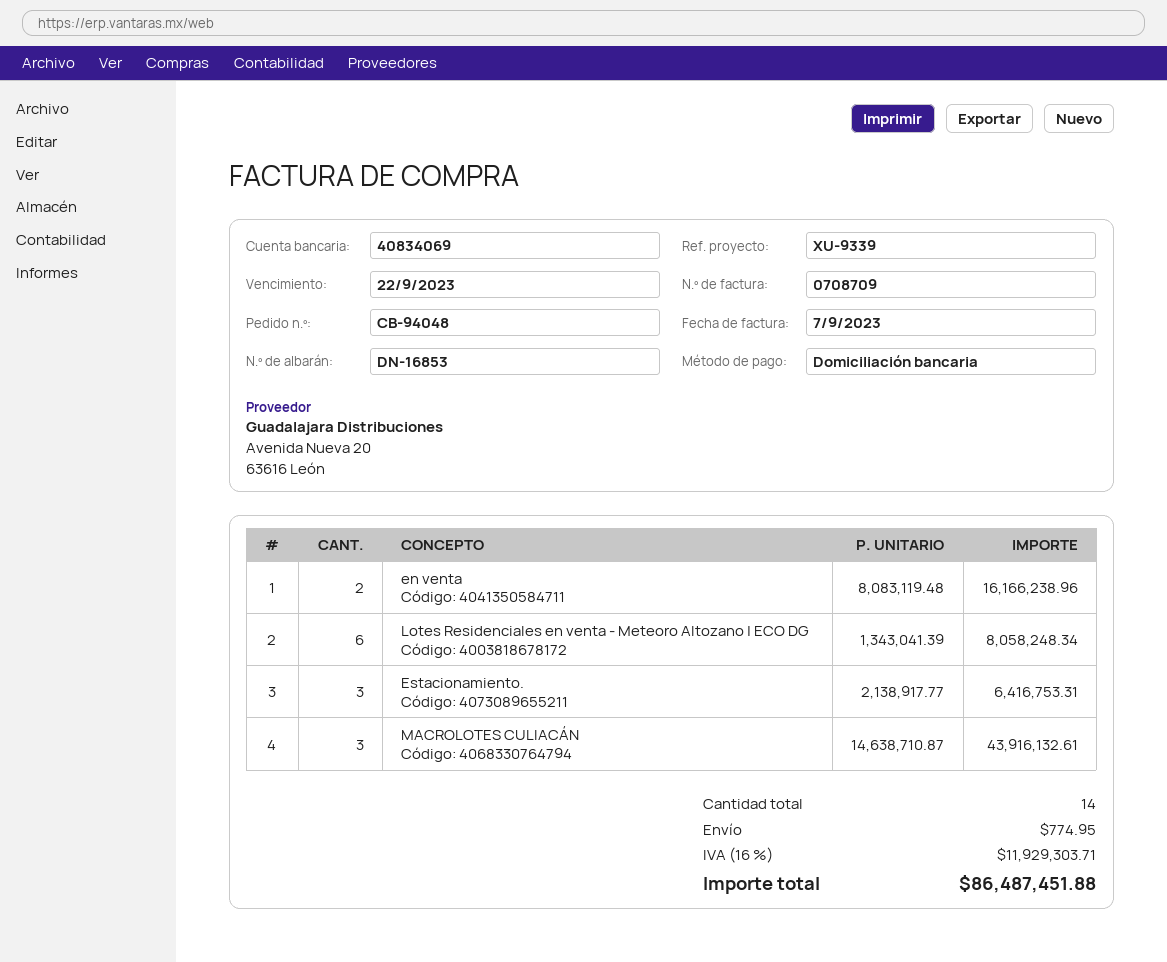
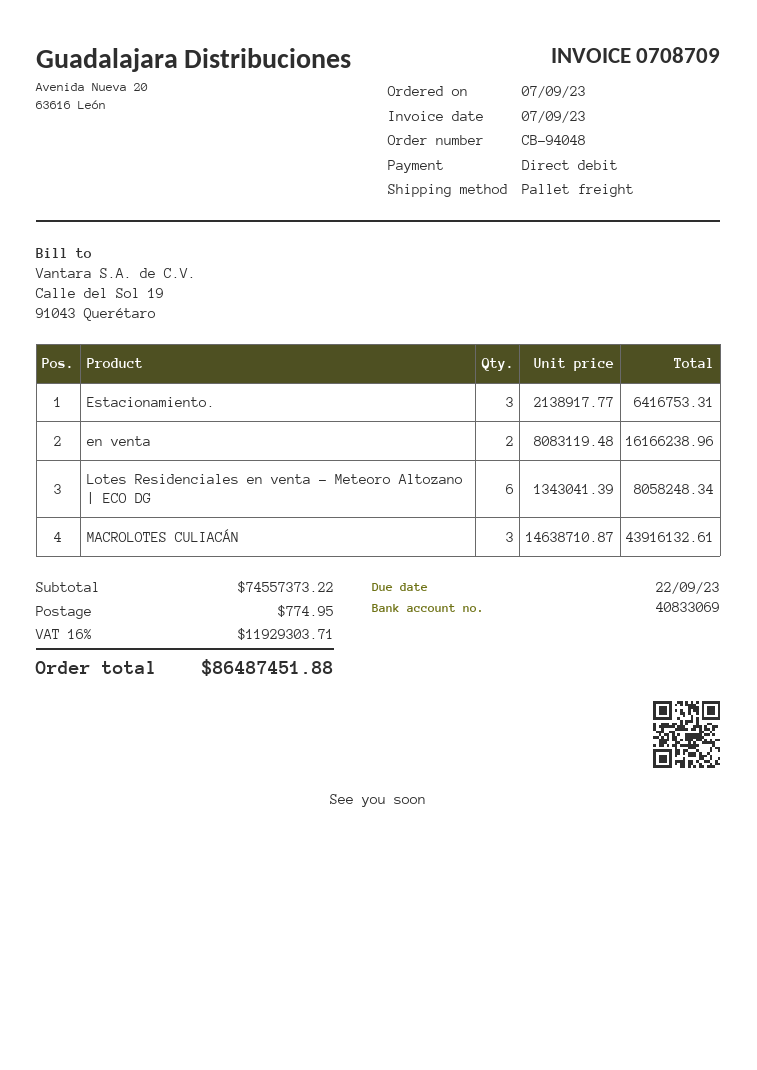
bank account: 40834069 -> 40833069

